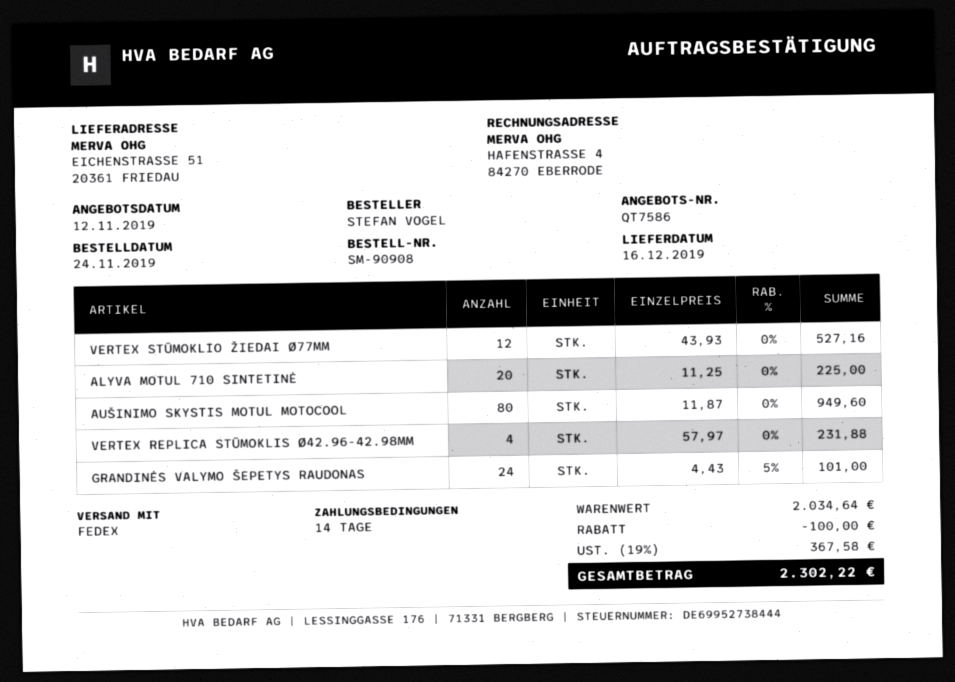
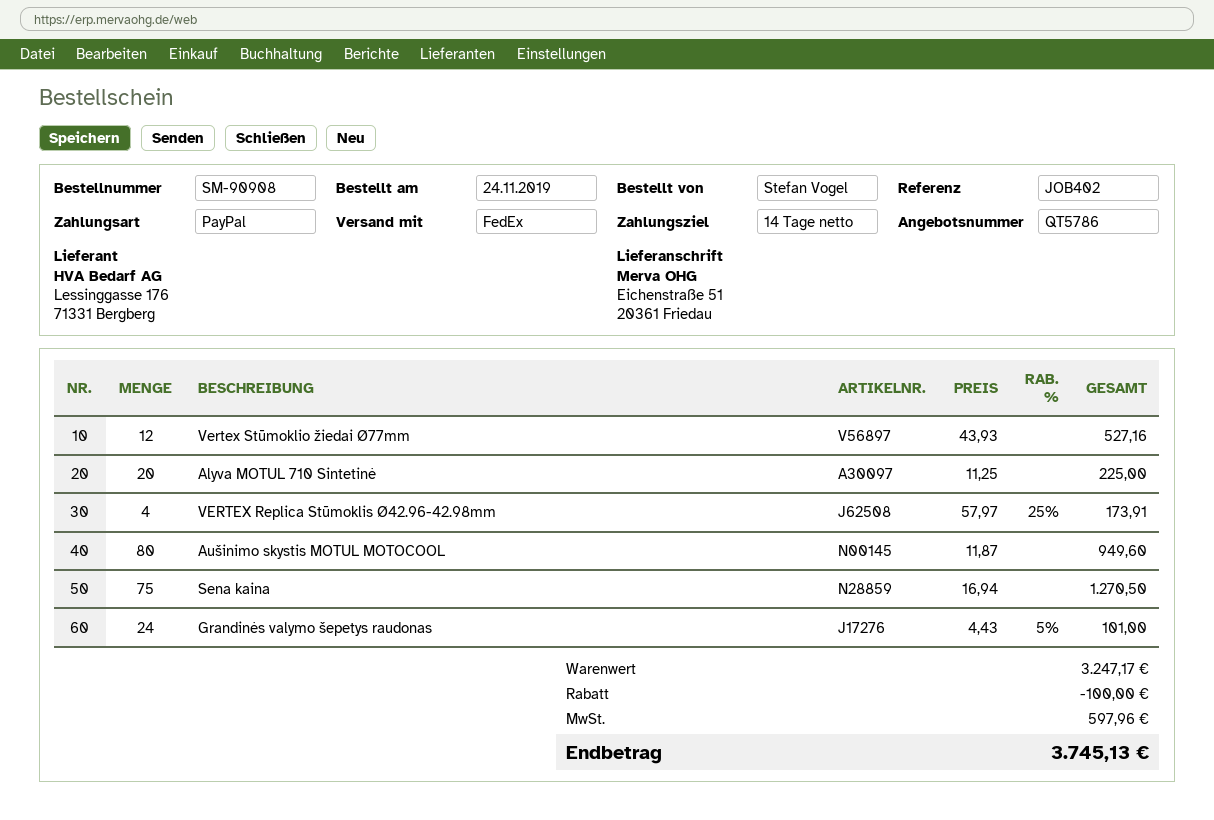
quote number: QT7586 -> QT5786
VERTEX REPLICA STŪMOKLIS Ø42.96-42.98MM: 4 x 57.97 = 231.88 -> 4 x 57.97 - 25% = 173.91
Sena kaina: none -> 75 x 16.94 = 1270.50
subtotal: 2034.64 -> 3247.17
tax: 367.58 -> 597.96
total: 2302.22 -> 3745.13

